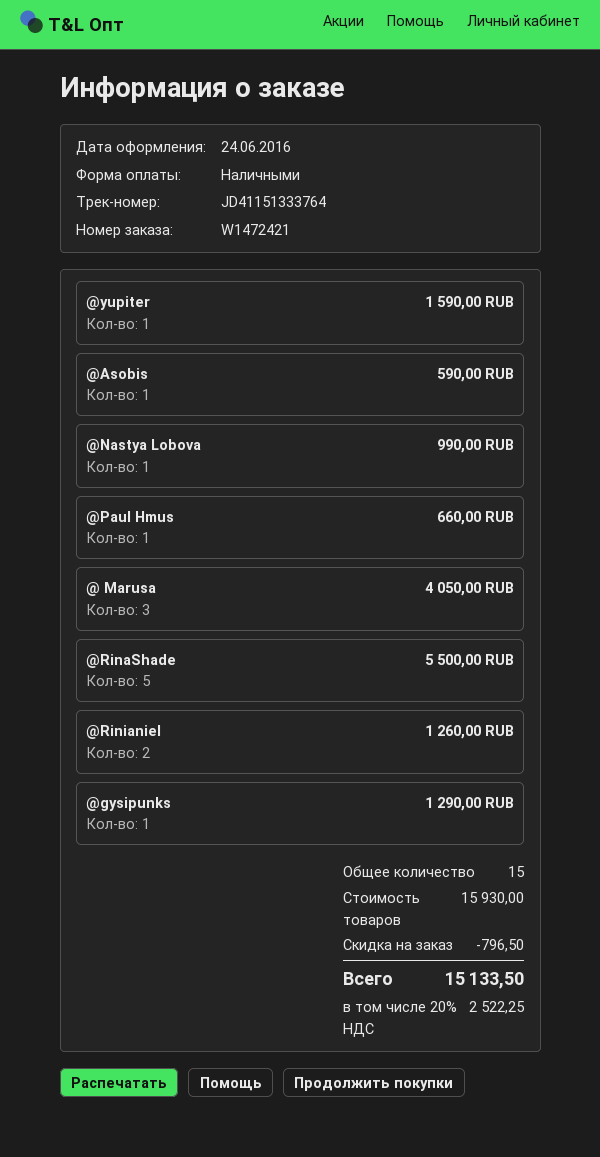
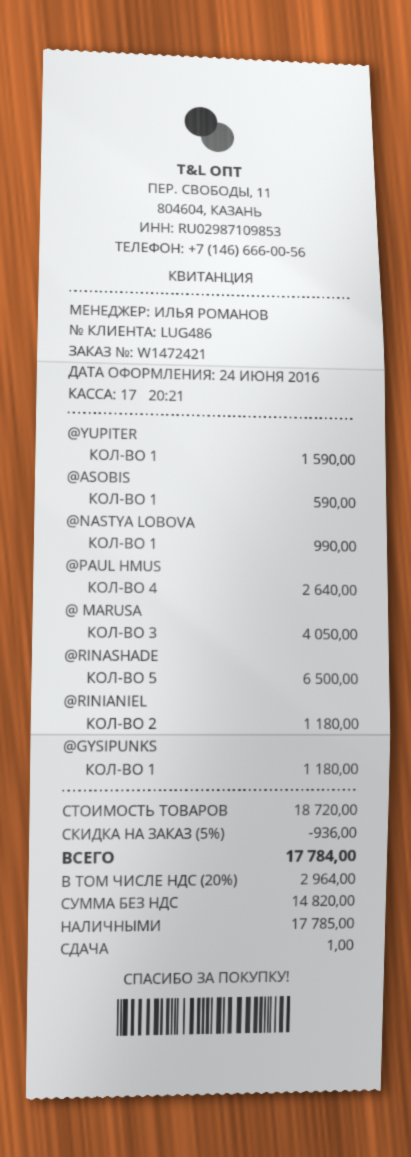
@Paul Hmus: 1 for 660.00 -> 4 for 2640.00
@RinaShade: 5 for 5500.00 -> 5 for 6500.00
@Rinianiel: 2 for 1260.00 -> 2 for 1180.00
@gysipunks: 1 for 1290.00 -> 1 for 1180.00
subtotal: 15930.00 -> 18720.00
discount: 796.50 -> 936.00
tax: 20% = 2522.25 -> 20% = 2964.00
total: 15133.50 -> 17784.00

